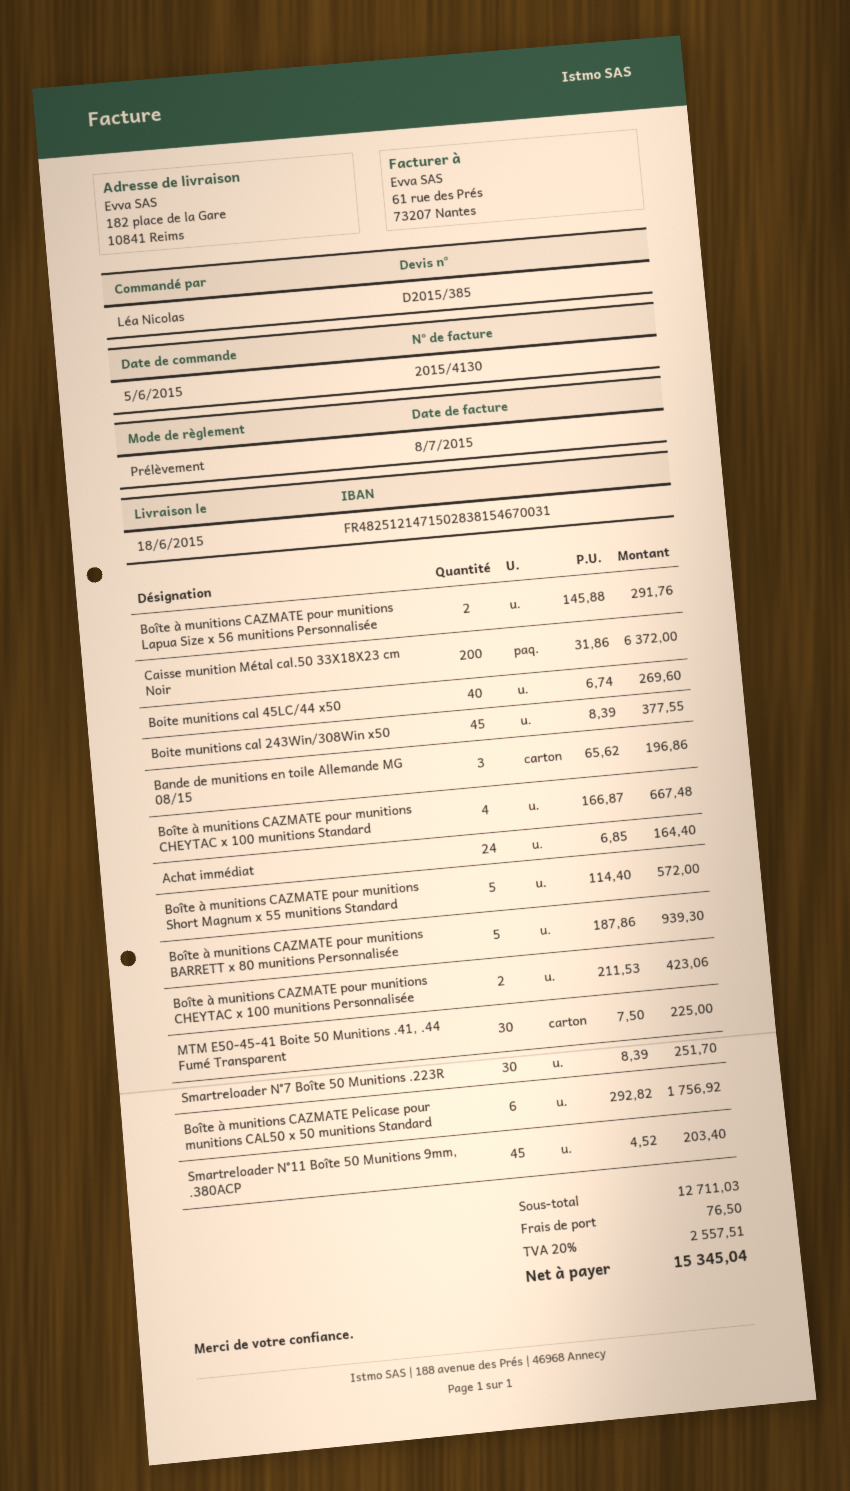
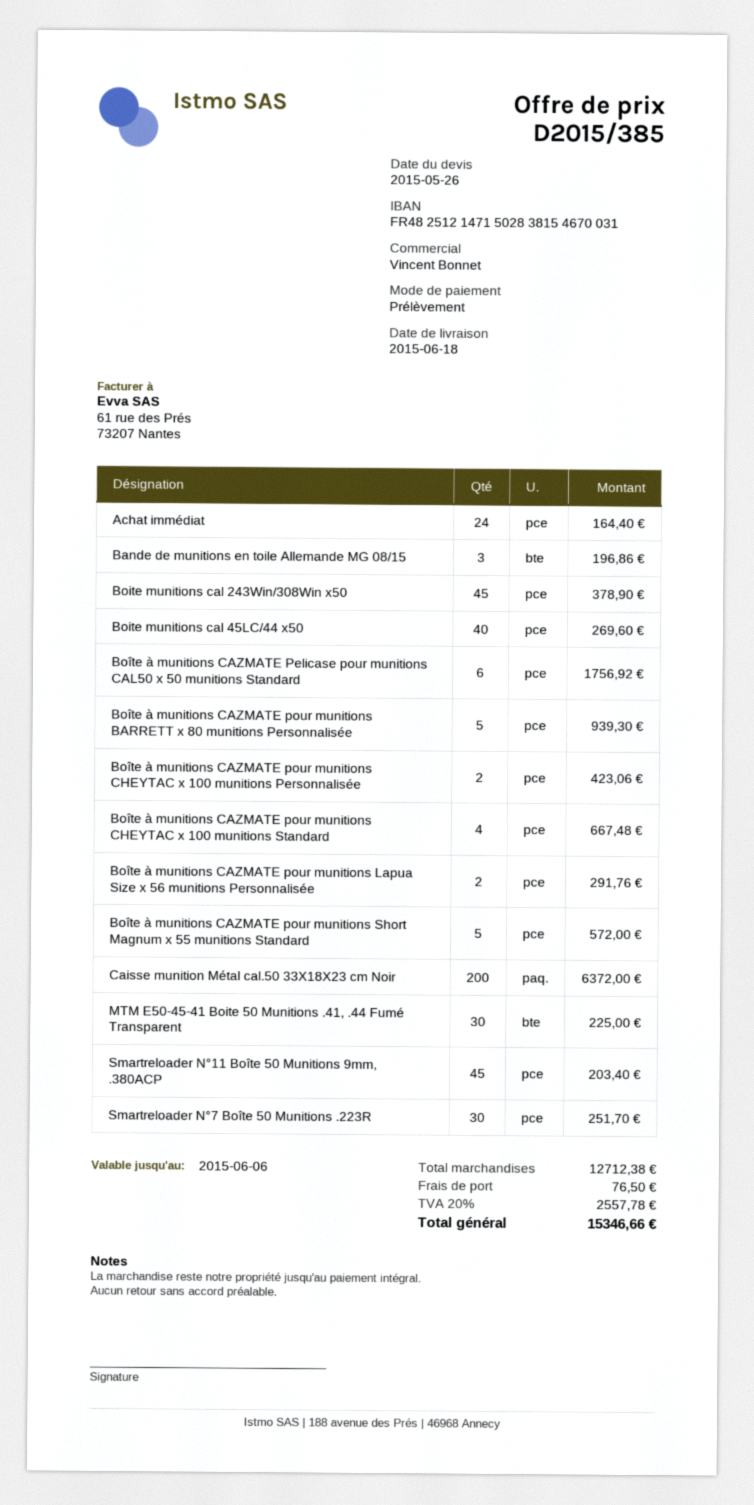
Boite munitions cal 243Win/308Win x50: 45 for 377.55 -> 45 for 378.90
subtotal: 12711.03 -> 12712.38
tax: 20% = 2557.51 -> 20% = 2557.78
total: 15345.04 -> 15346.66

